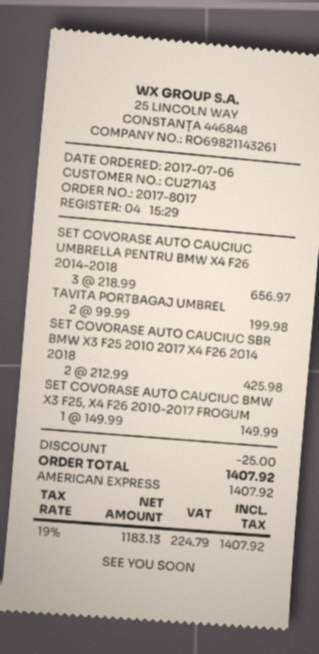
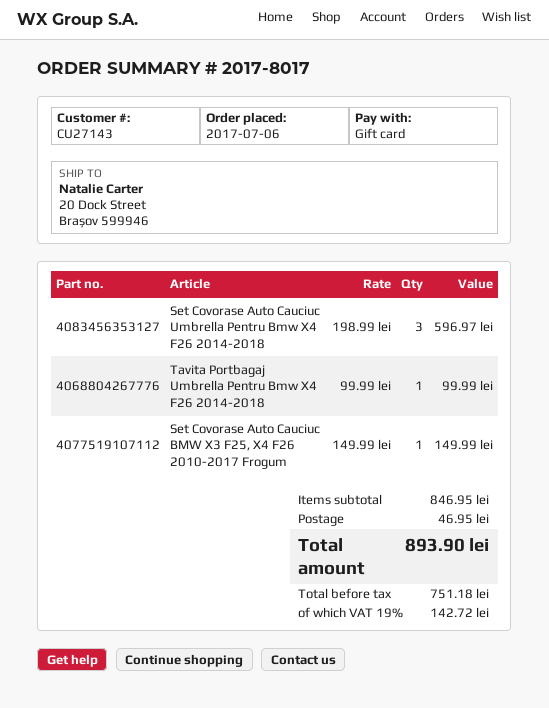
payment method: American Express -> gift card
SET COVORASE AUTO CAUCIUC UMBRELLA PENTRU BMW X4 F26 2014-2018: 3 x 218.99 = 656.97 -> 3 x 198.99 = 596.97
TAVITA PORTBAGAJ UMBREL: 2 x 99.99 = 199.98 -> 1 x 99.99 = 99.99
SET COVORASE AUTO CAUCIUC SBR BMW X3 F25 2010 2017 X4 F26 2014 2018: 2 x 212.99 = 425.98 -> none
discount: 25.00 -> none
shipping: none -> 46.95
net: 1183.13 -> 751.18
tax: 19% = 224.79 -> 19% = 142.72
total: 1407.92 -> 893.90

